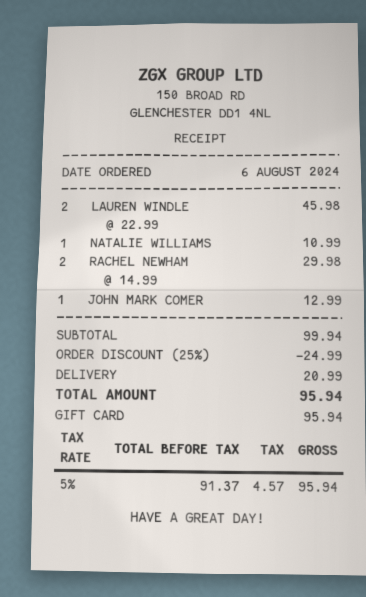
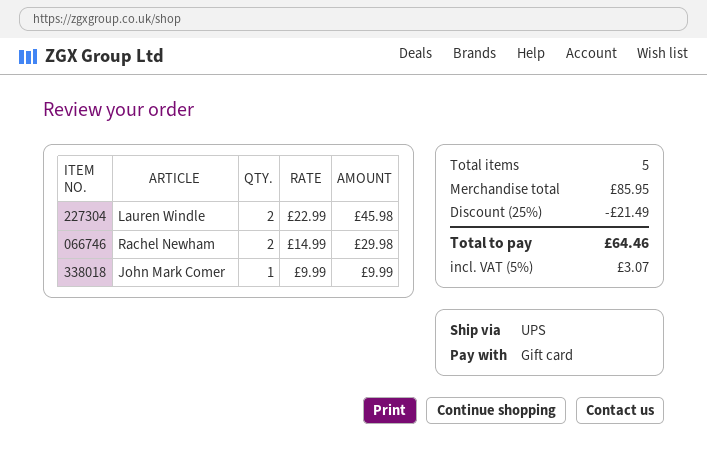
NATALIE WILLIAMS: 1 x 10.99 = 10.99 -> none
JOHN MARK COMER: 1 x 12.99 = 12.99 -> 1 x 9.99 = 9.99
subtotal: 99.94 -> 85.95
discount: 25% = 24.99 -> 25% = 21.49
shipping: 20.99 -> none
tax: 5% = 4.57 -> 5% = 3.07
total: 95.94 -> 64.46

